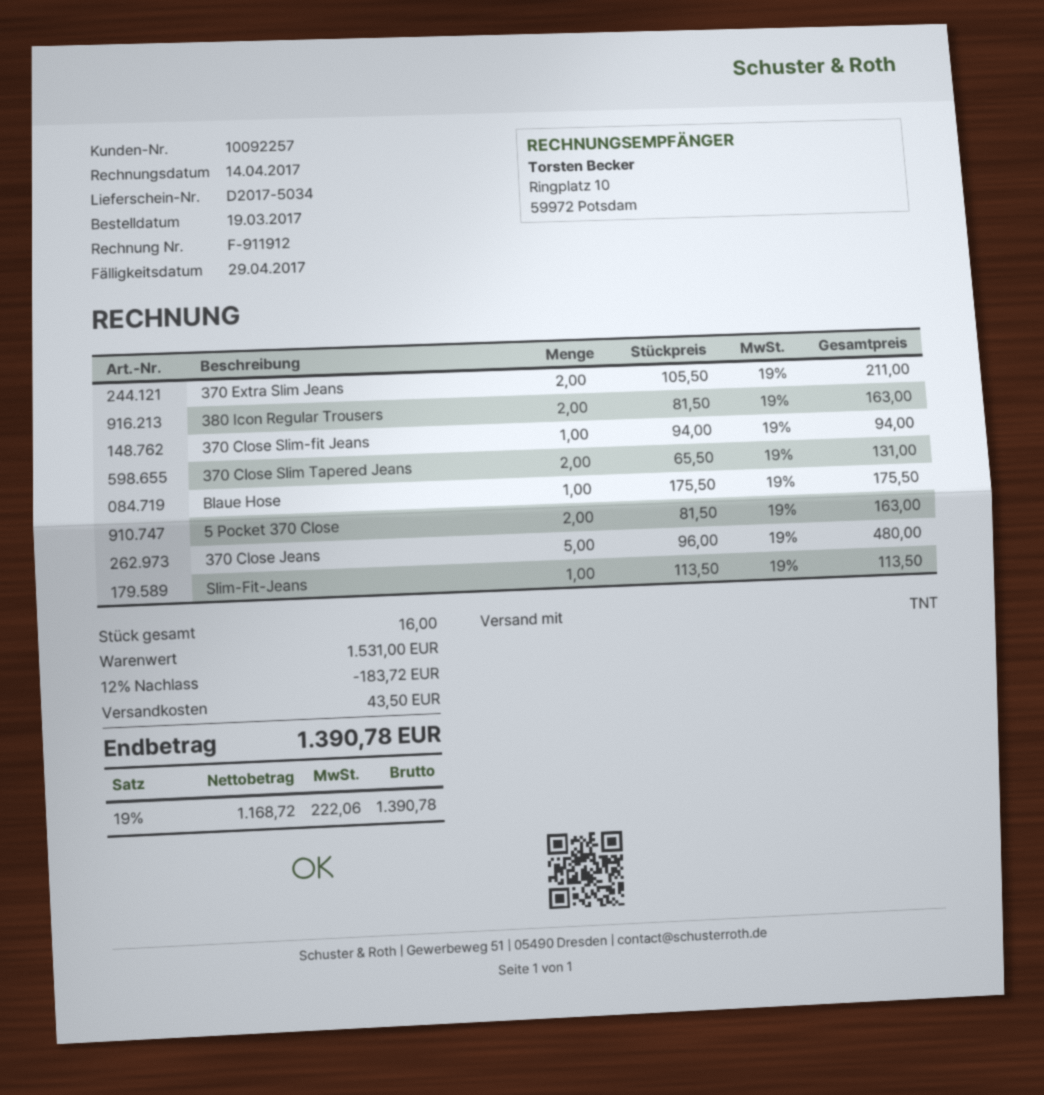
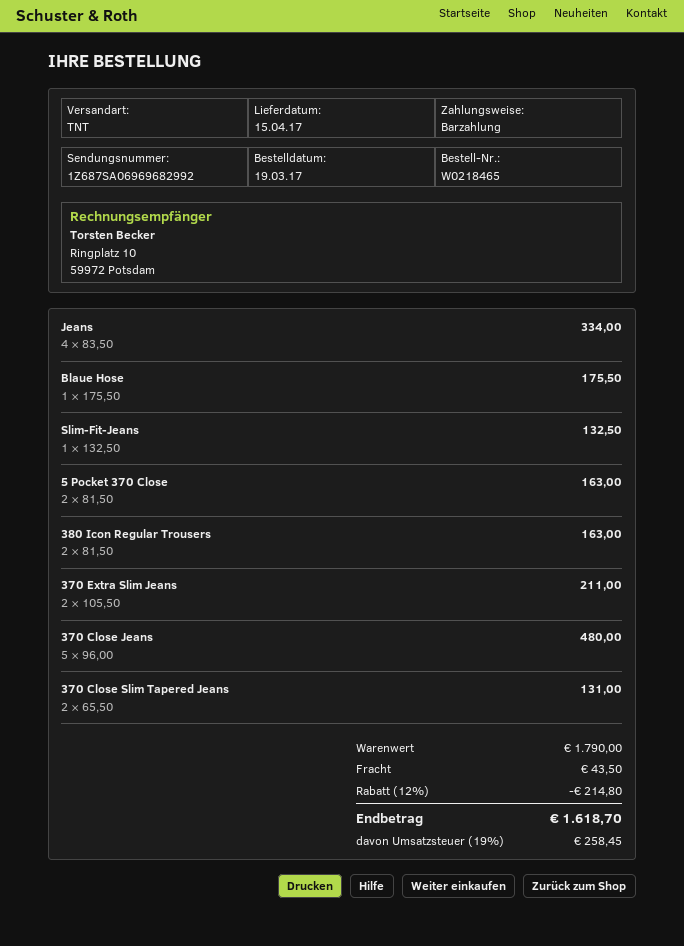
370 Close Slim-fit Jeans: 1 x 94.00 = 94.00 -> none
Slim-Fit-Jeans: 1 x 113.50 = 113.50 -> 1 x 132.50 = 132.50
Jeans: none -> 4 x 83.50 = 334.00
subtotal: 1531.00 -> 1790.00
discount: 12% = 183.72 -> 12% = 214.80
tax: 19% = 222.06 -> 19% = 258.45
total: 1390.78 -> 1618.70

